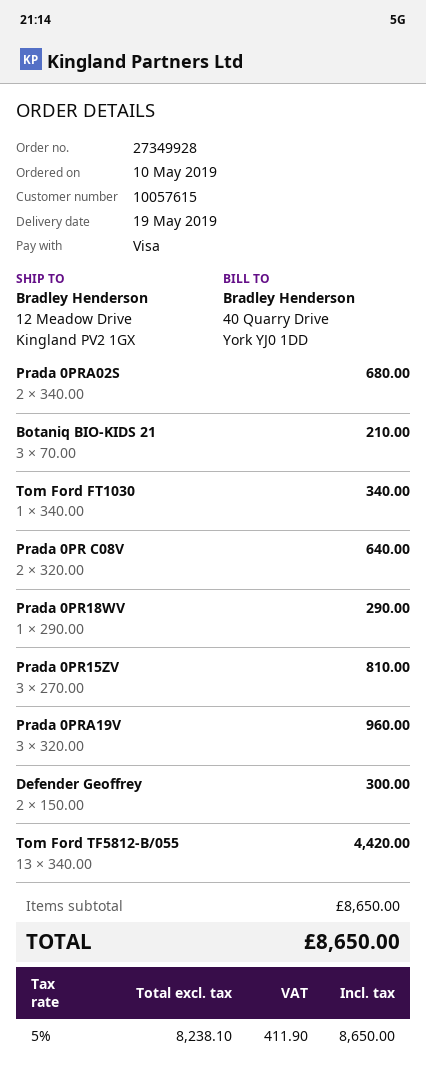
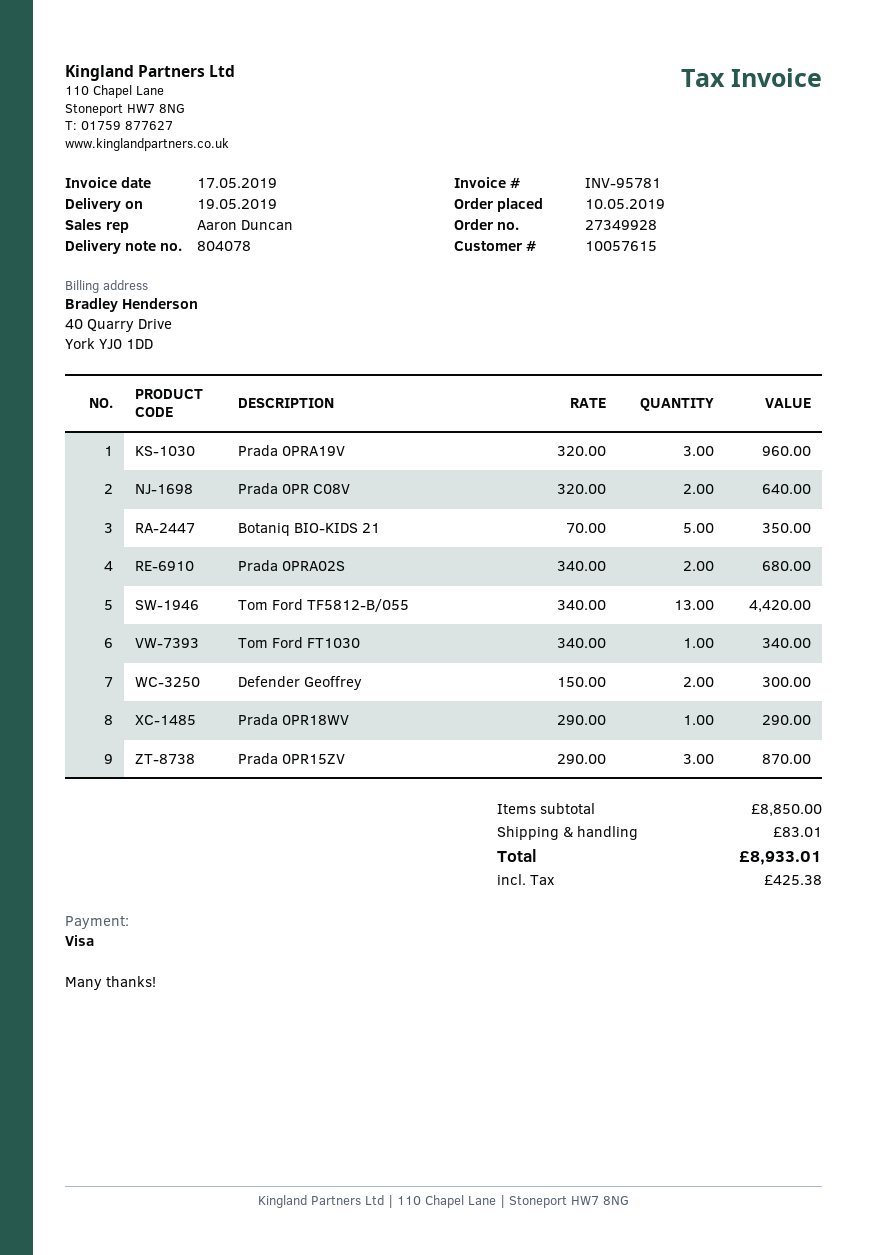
Botaniq BIO-KIDS 21: 3 x 70.00 = 210.00 -> 5 x 70.00 = 350.00
Prada 0PR15ZV: 3 x 270.00 = 810.00 -> 3 x 290.00 = 870.00
subtotal: 8650.00 -> 8850.00
shipping: none -> 83.01
tax: 411.90 -> 425.38
total: 8650.00 -> 8933.01

